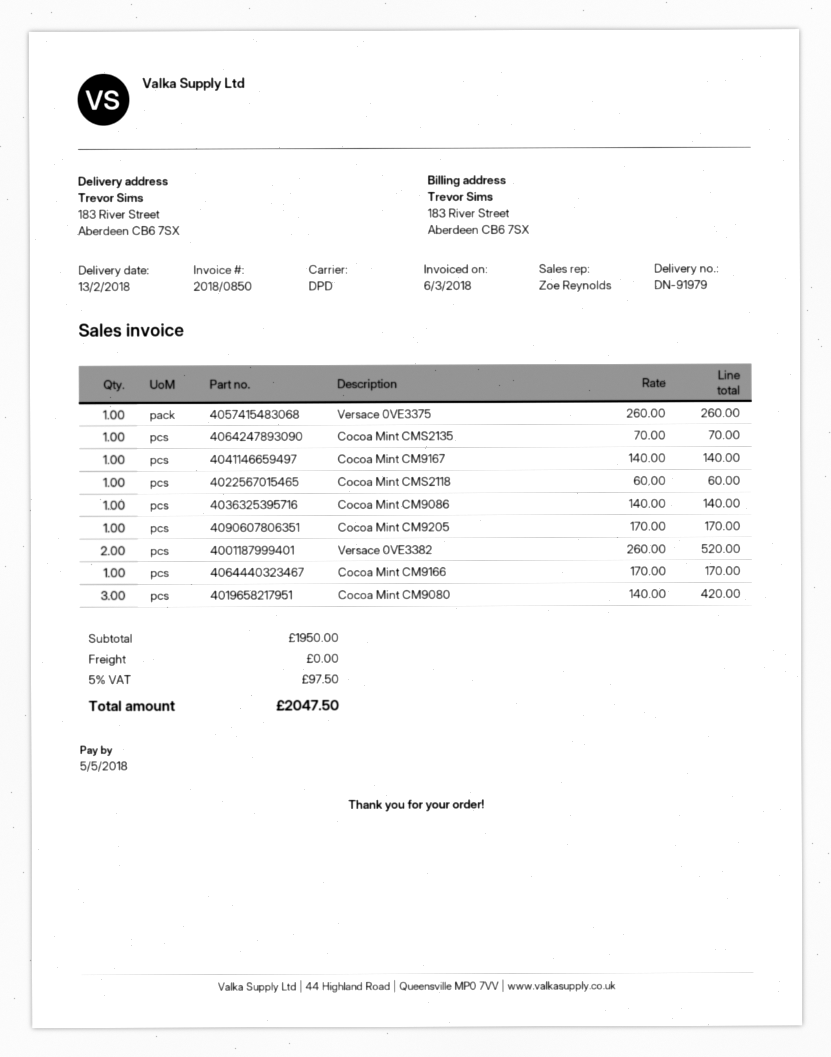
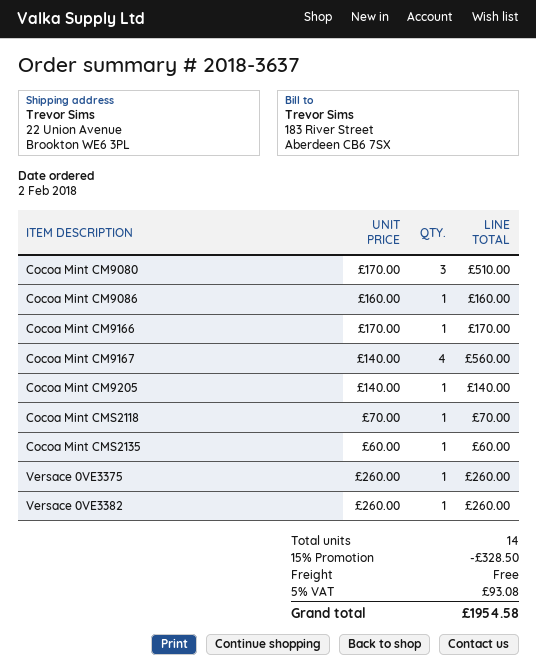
ship to: 183 River Street, Aberdeen CB6 7SX -> 22 Union Avenue, Brookton WE6 3PL
Cocoa Mint CMS2135: 1 x 70.00 = 70.00 -> 1 x 60.00 = 60.00
Cocoa Mint CM9167: 1 x 140.00 = 140.00 -> 4 x 140.00 = 560.00
Cocoa Mint CMS2118: 1 x 60.00 = 60.00 -> 1 x 70.00 = 70.00
Cocoa Mint CM9086: 1 x 140.00 = 140.00 -> 1 x 160.00 = 160.00
Cocoa Mint CM9205: 1 x 170.00 = 170.00 -> 1 x 140.00 = 140.00
Versace 0VE3382: 2 x 260.00 = 520.00 -> 1 x 260.00 = 260.00
Cocoa Mint CM9080: 3 x 140.00 = 420.00 -> 3 x 170.00 = 510.00
discount: none -> 15% = 328.50
tax: 5% = 97.50 -> 5% = 93.08
total: 2047.50 -> 1954.58

